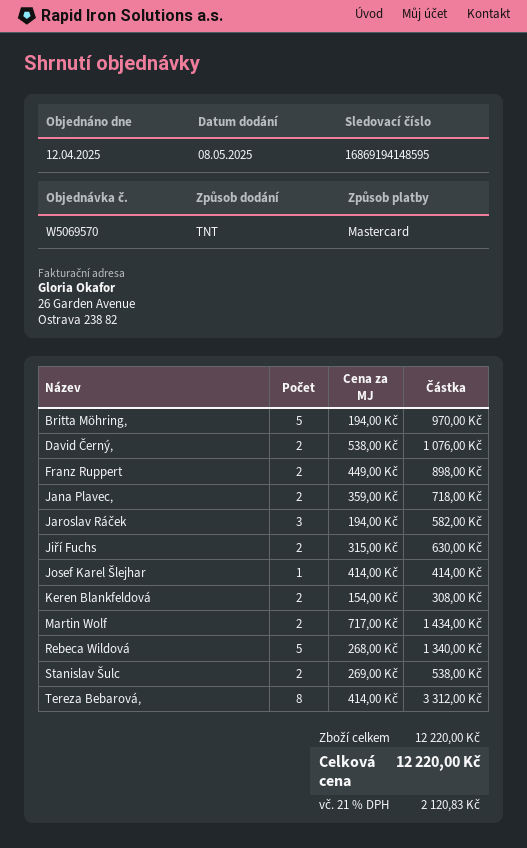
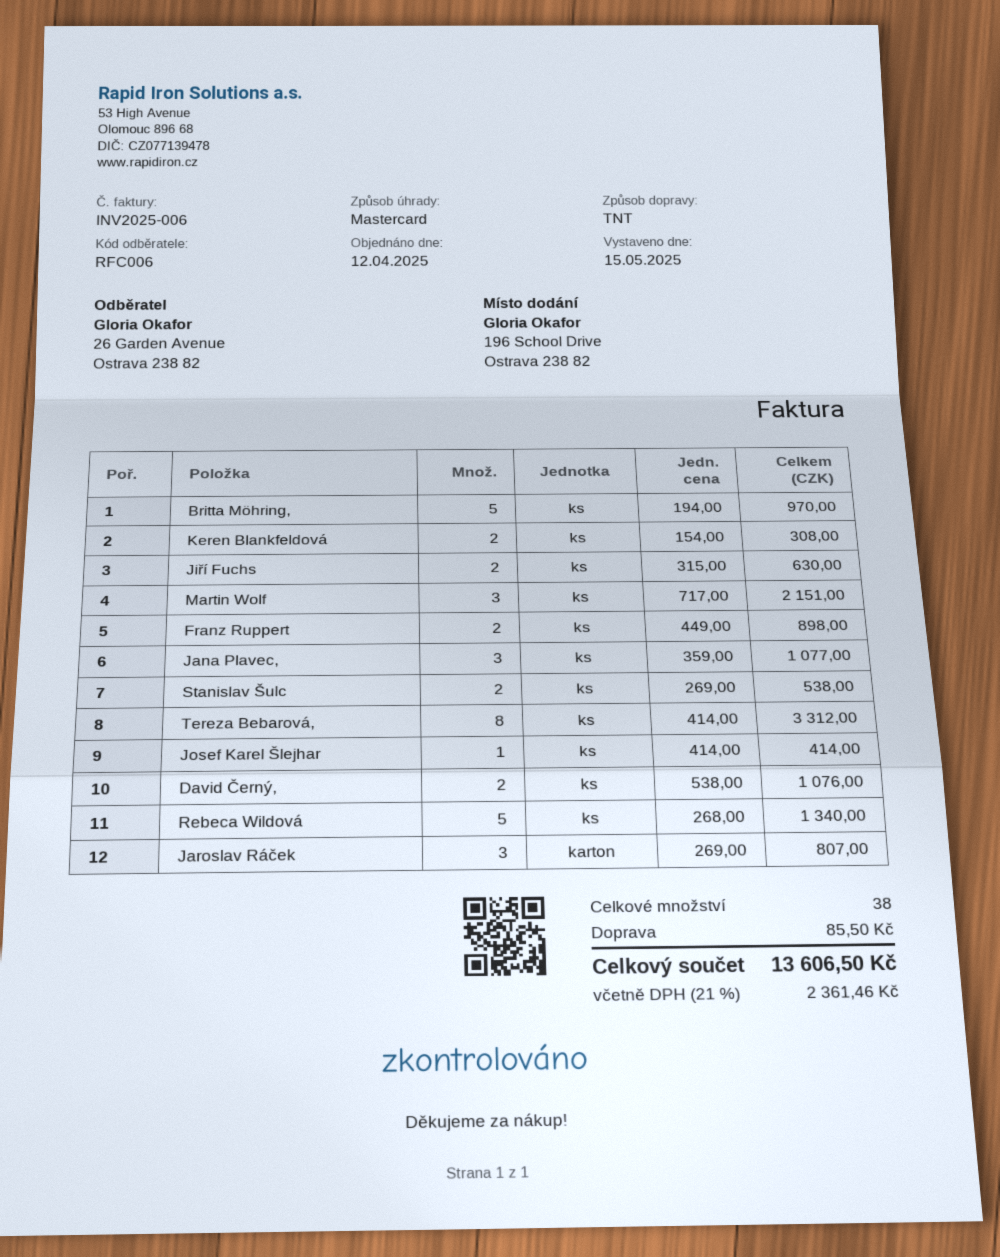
Jana Plavec,: 2 x 359.00 = 718.00 -> 3 x 359.00 = 1077.00
Jaroslav Ráček: 3 x 194.00 = 582.00 -> 3 x 269.00 = 807.00
Martin Wolf: 2 x 717.00 = 1434.00 -> 3 x 717.00 = 2151.00
shipping: none -> 85.50
tax: 21% = 2120.83 -> 21% = 2361.46
total: 12220.00 -> 13606.50

